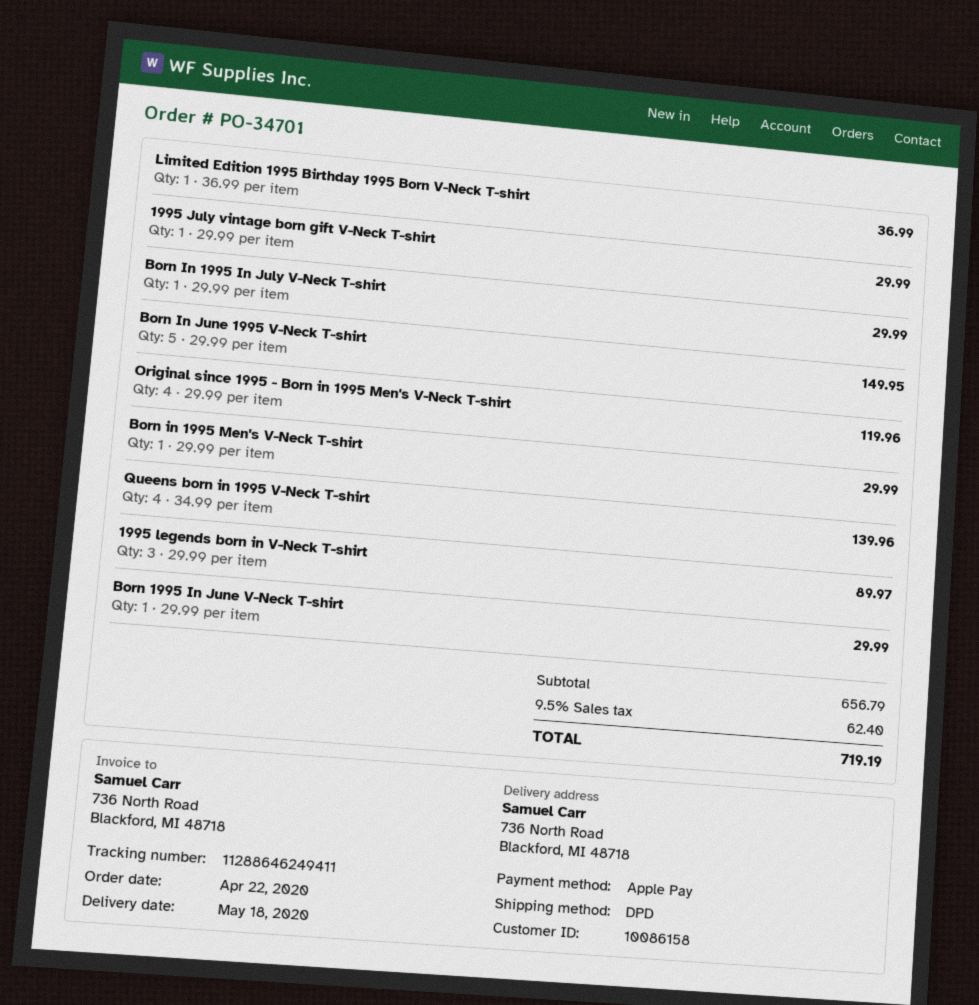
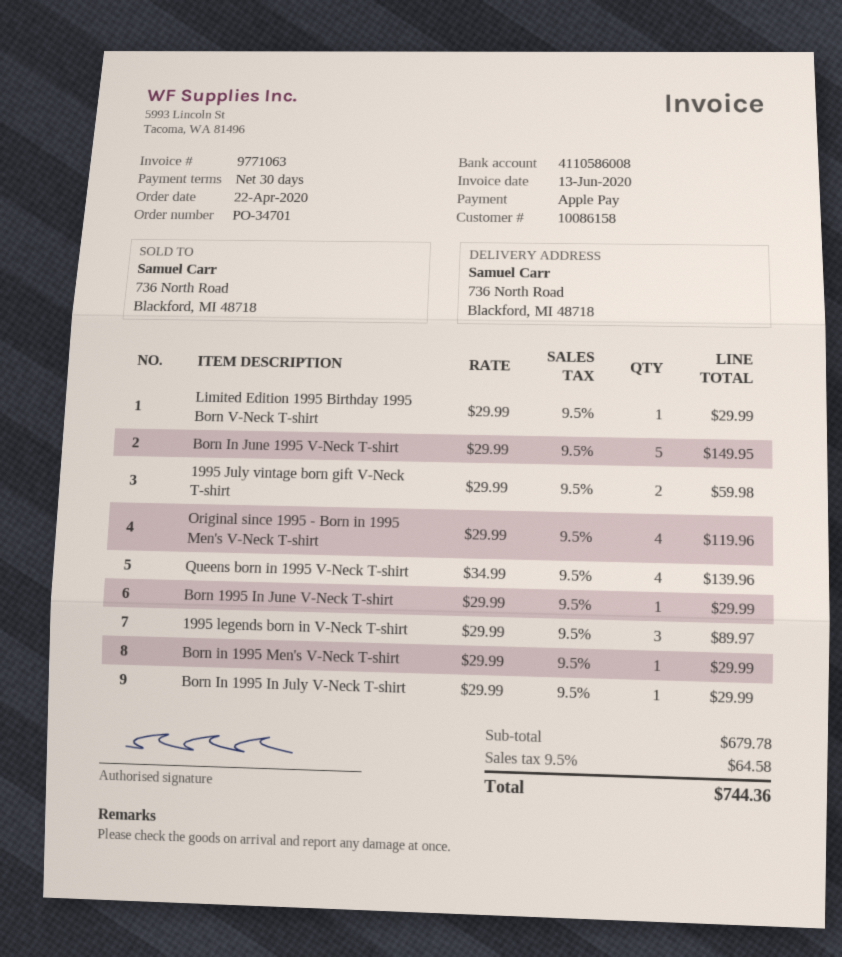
Limited Edition 1995 Birthday 1995 Born V-Neck T-shirt: 1 x 36.99 = 36.99 -> 1 x 29.99 = 29.99
1995 July vintage born gift V-Neck T-shirt: 1 x 29.99 = 29.99 -> 2 x 29.99 = 59.98
subtotal: 656.79 -> 679.78
tax: 9.5% = 62.40 -> 9.5% = 64.58
total: 719.19 -> 744.36

